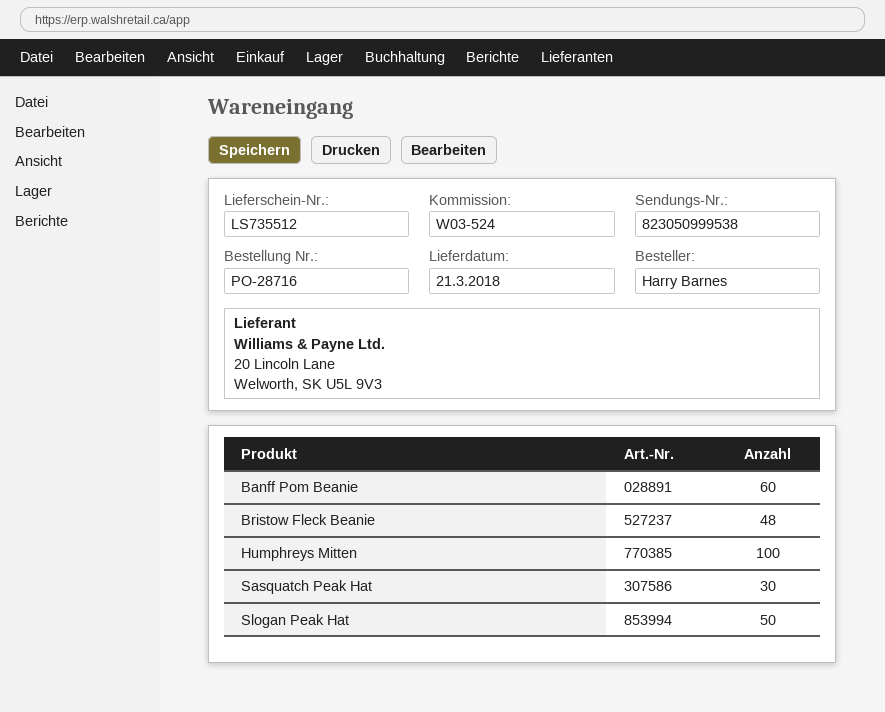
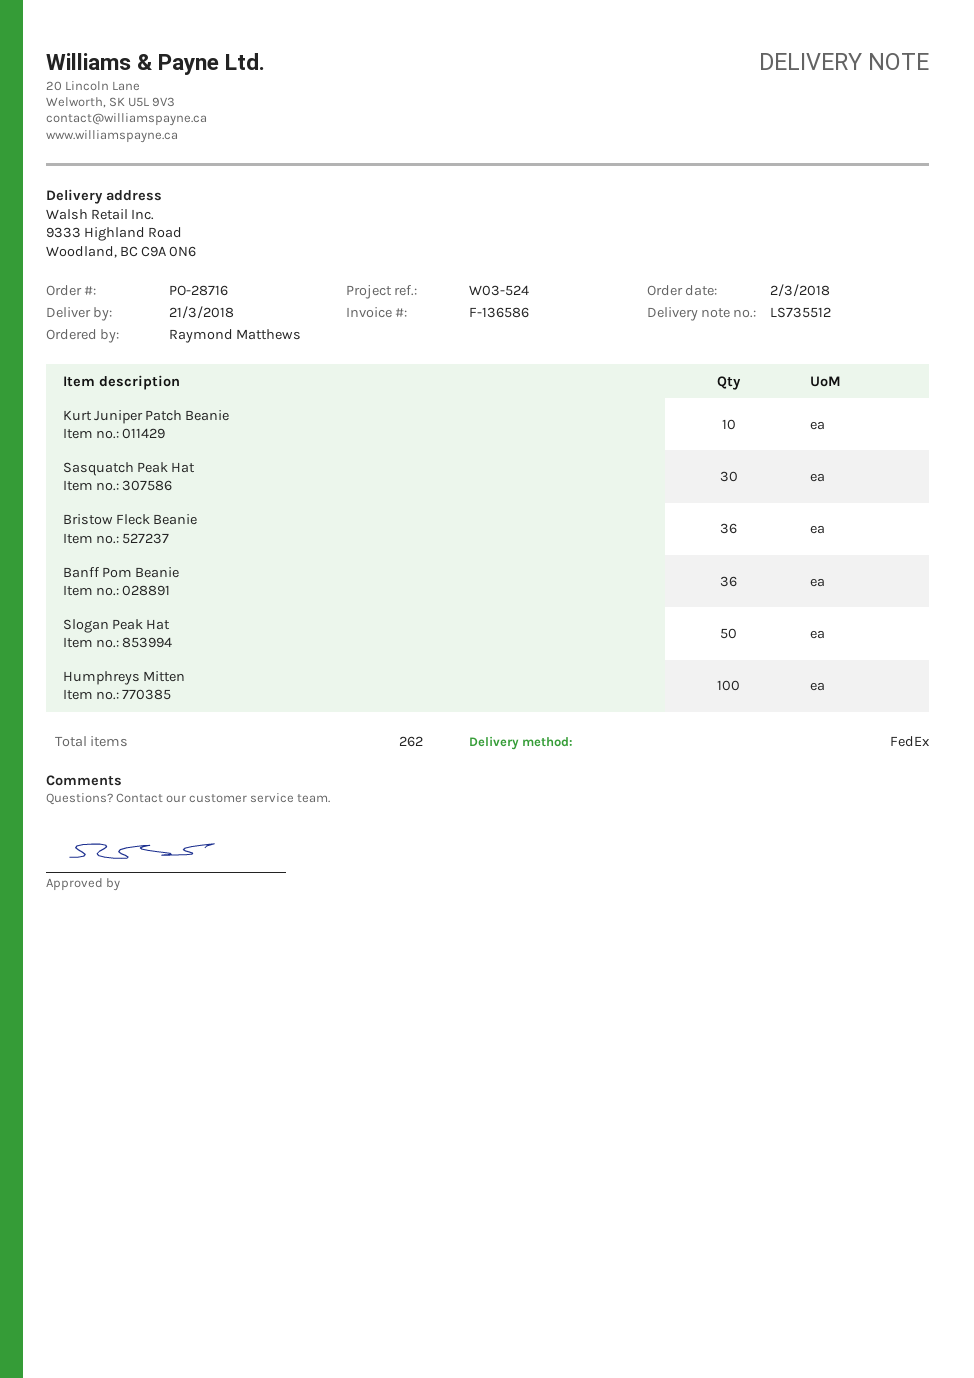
ordered by: Harry Barnes -> Raymond Matthews
Banff Pom Beanie: 60 -> 36
Bristow Fleck Beanie: 48 -> 36
Kurt Juniper Patch Beanie: none -> 10

